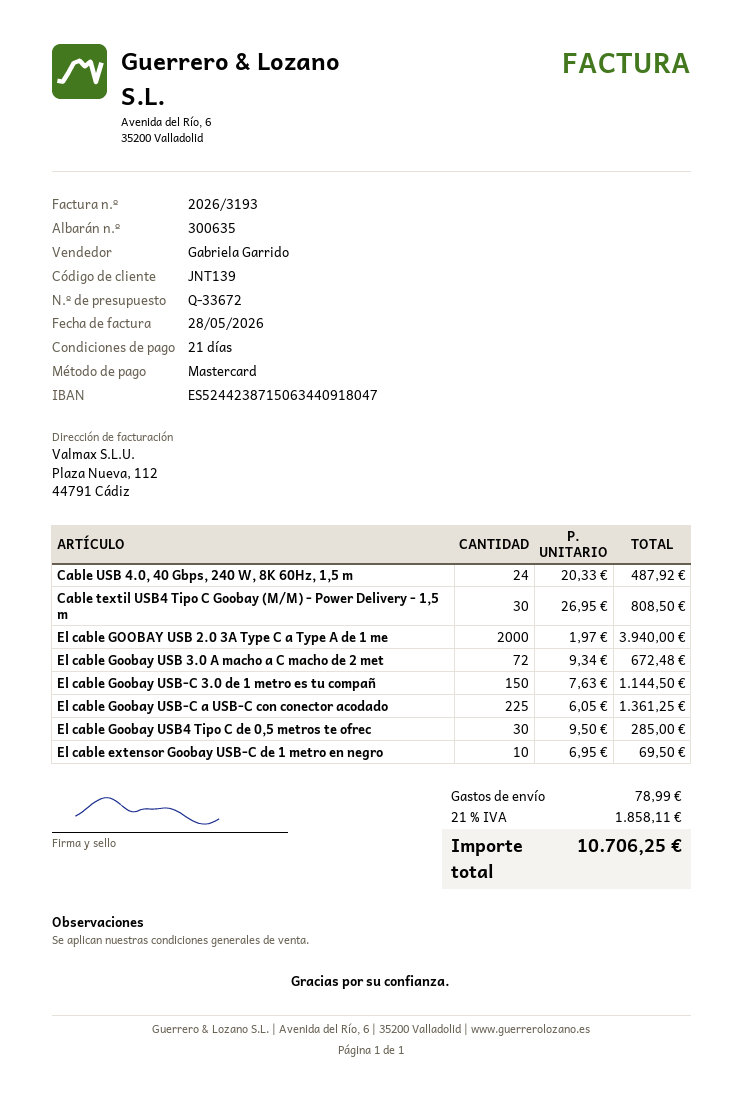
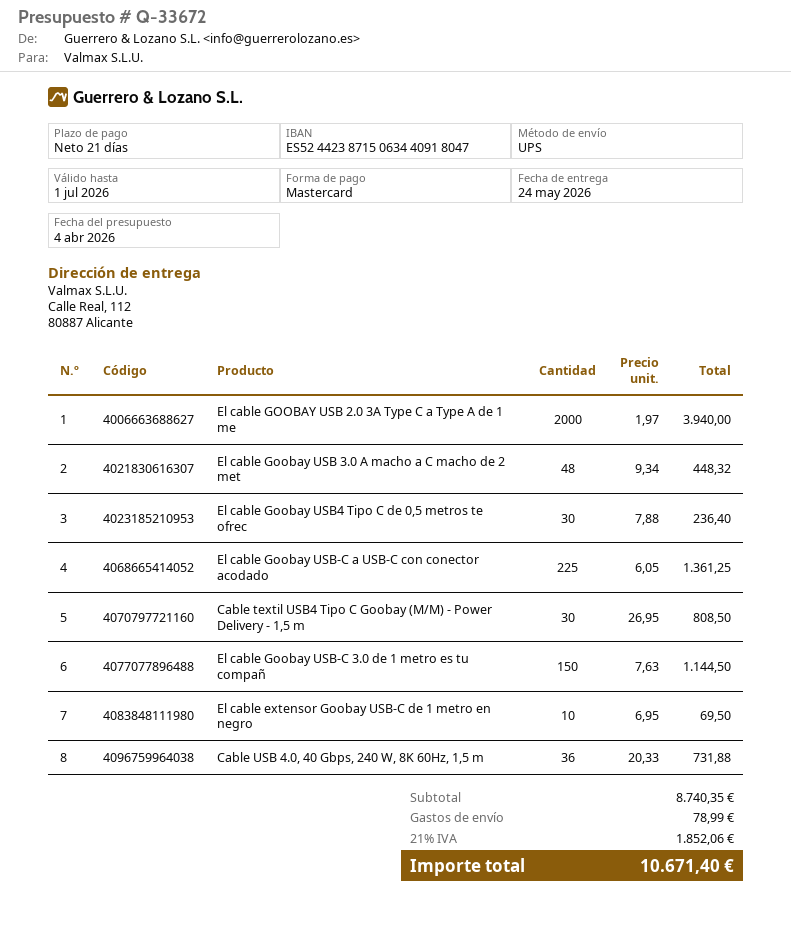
Cable USB 4.0, 40 Gbps, 240 W, 8K 60Hz, 1,5 m: 24 x 20.33 = 487.92 -> 36 x 20.33 = 731.88
El cable Goobay USB 3.0 A macho a C macho de 2 met: 72 x 9.34 = 672.48 -> 48 x 9.34 = 448.32
El cable Goobay USB4 Tipo C de 0,5 metros te ofrec: 30 x 9.50 = 285.00 -> 30 x 7.88 = 236.40
tax: 21% = 1858.11 -> 21% = 1852.06
total: 10706.25 -> 10671.40

